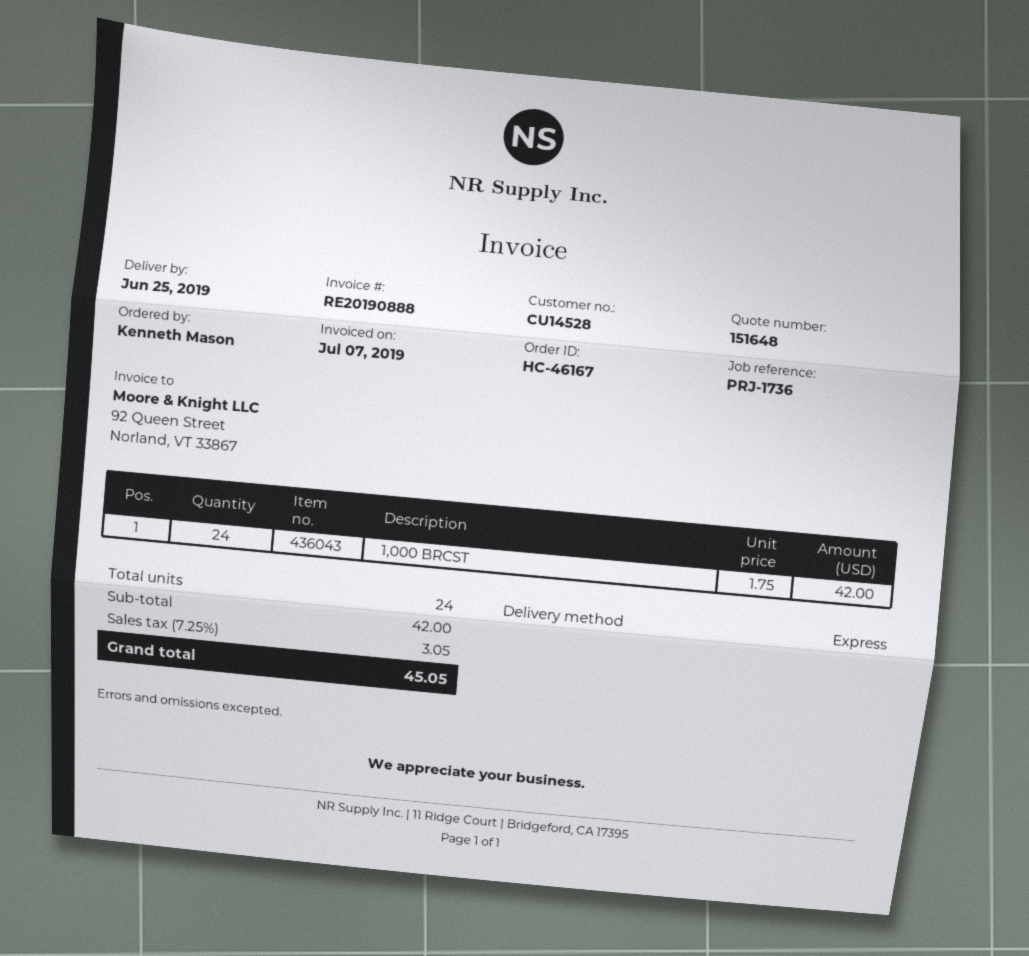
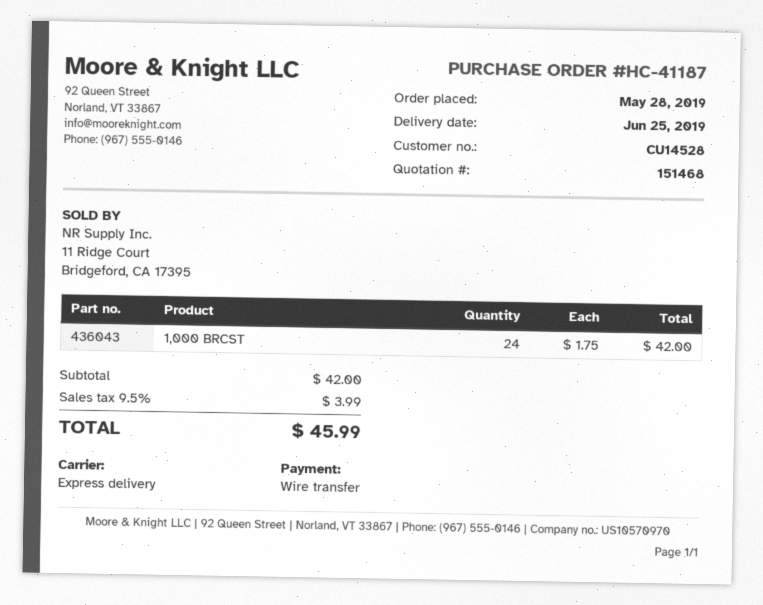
quote number: 151648 -> 151468
order number: HC-46167 -> HC-41187
tax: 7.25% = 3.05 -> 9.5% = 3.99
total: 45.05 -> 45.99

